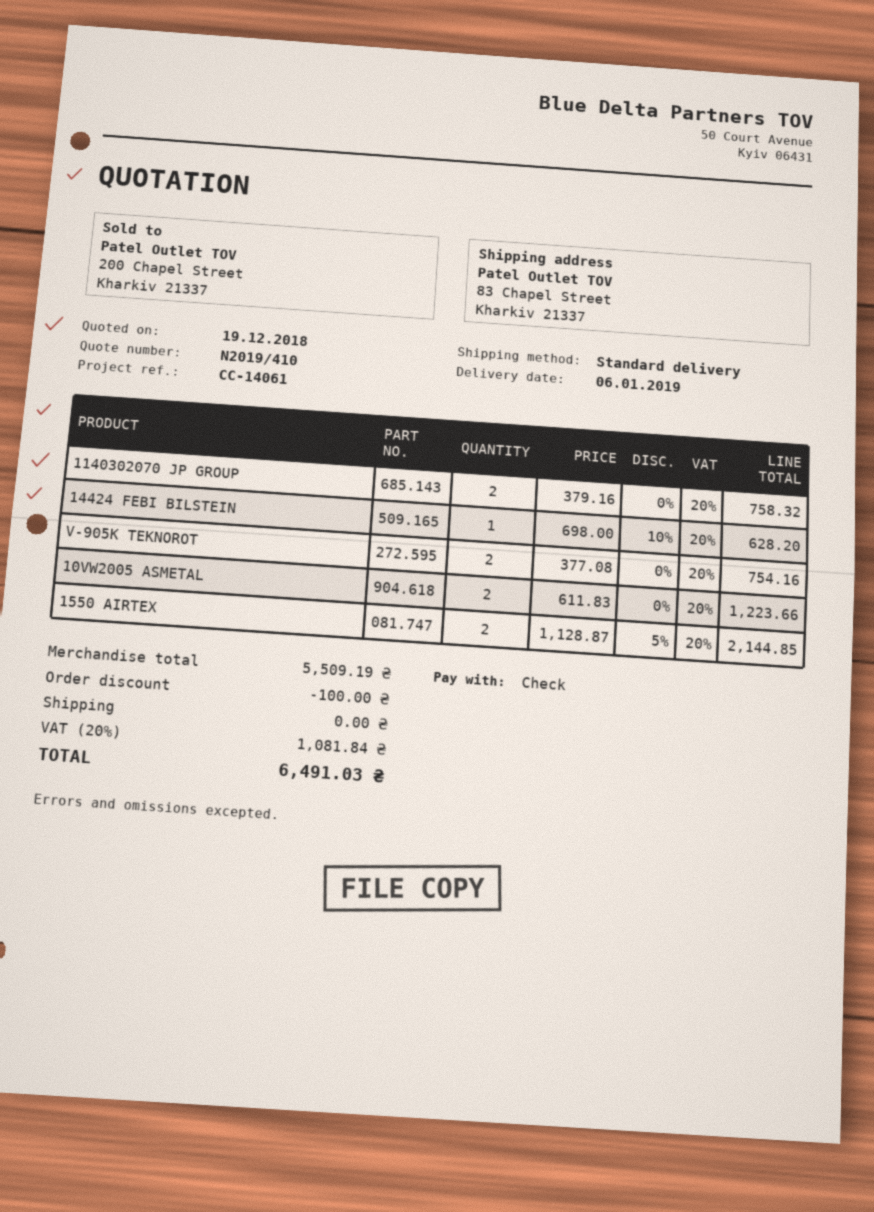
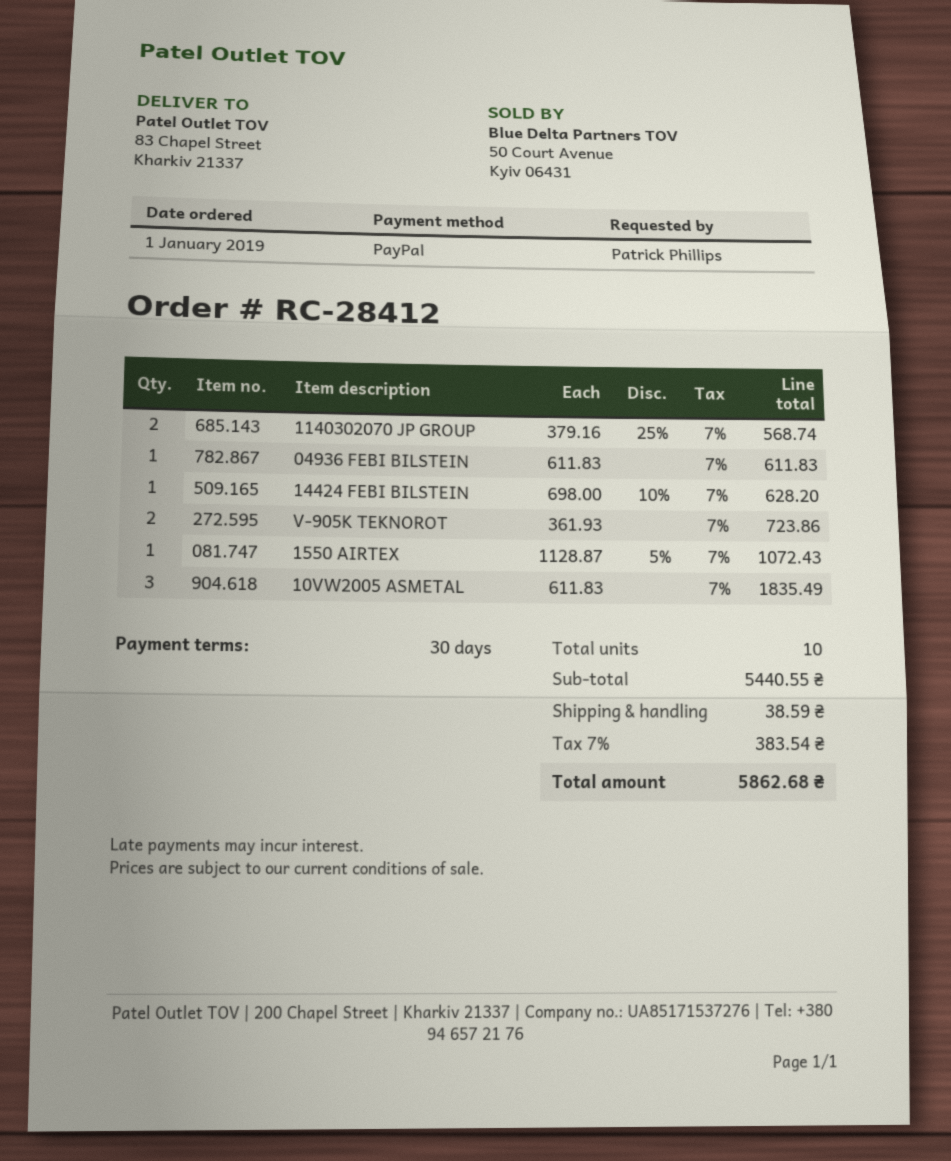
payment method: cheque -> PayPal
1140302070 JP GROUP: 2 x 379.16 = 758.32 -> 2 x 379.16 - 25% = 568.74
V-905K TEKNOROT: 2 x 377.08 = 754.16 -> 2 x 361.93 = 723.86
10VW2005 ASMETAL: 2 x 611.83 = 1223.66 -> 3 x 611.83 = 1835.49
1550 AIRTEX: 2 x 1128.87 - 5% = 2144.85 -> 1 x 1128.87 - 5% = 1072.43
04936 FEBI BILSTEIN: none -> 1 x 611.83 = 611.83
subtotal: 5509.19 -> 5440.55
discount: 100.00 -> none
shipping: 0.00 -> 38.59
tax: 20% = 1081.84 -> 7% = 383.54
total: 6491.03 -> 5862.68

